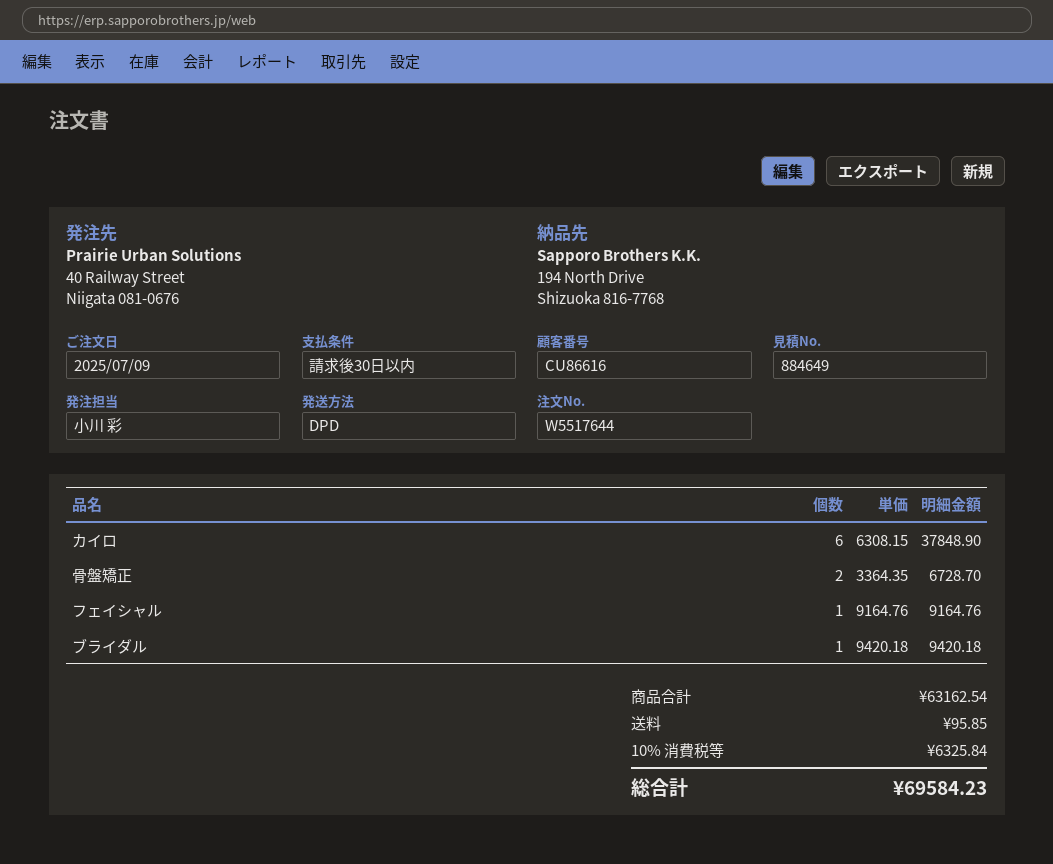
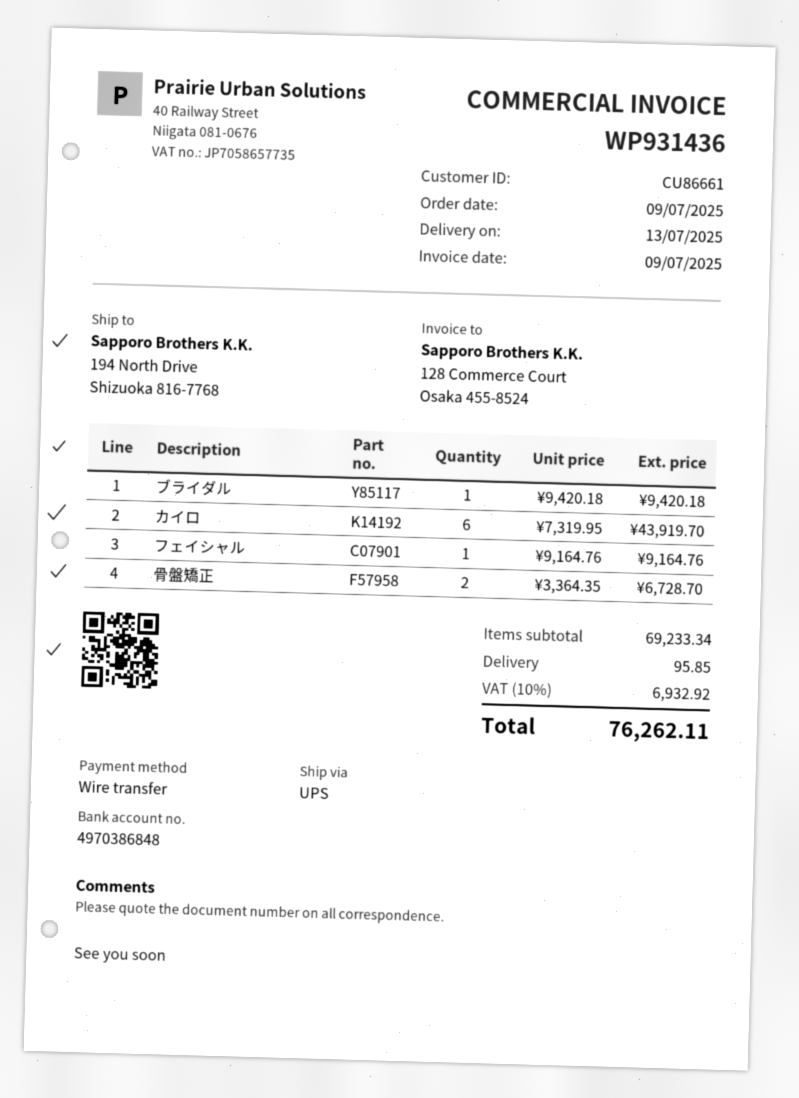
customer number: CU86616 -> CU86661
shipping method: DPD -> UPS
カイロ: 6 x 6308.15 = 37848.90 -> 6 x 7319.95 = 43919.70
subtotal: 63162.54 -> 69233.34
tax: 10% = 6325.84 -> 10% = 6932.92
total: 69584.23 -> 76262.11

